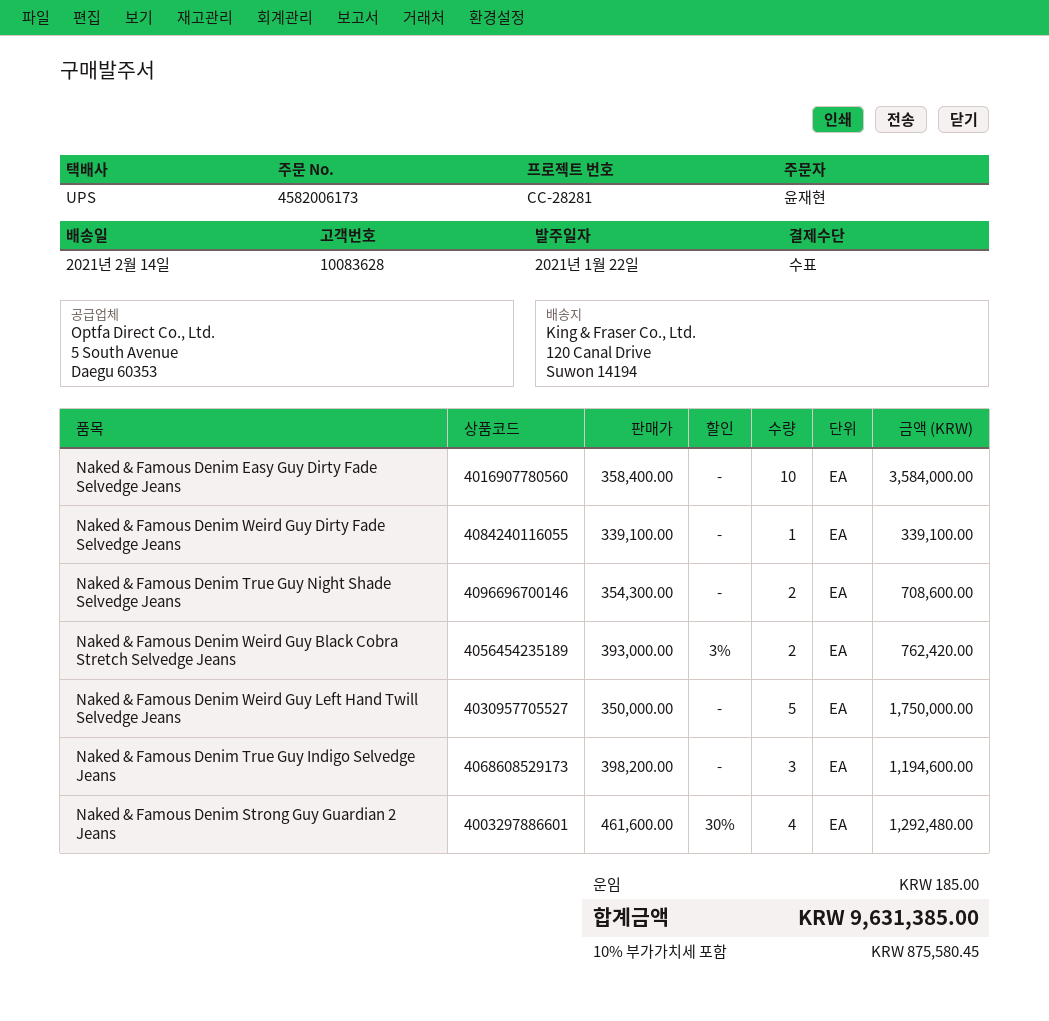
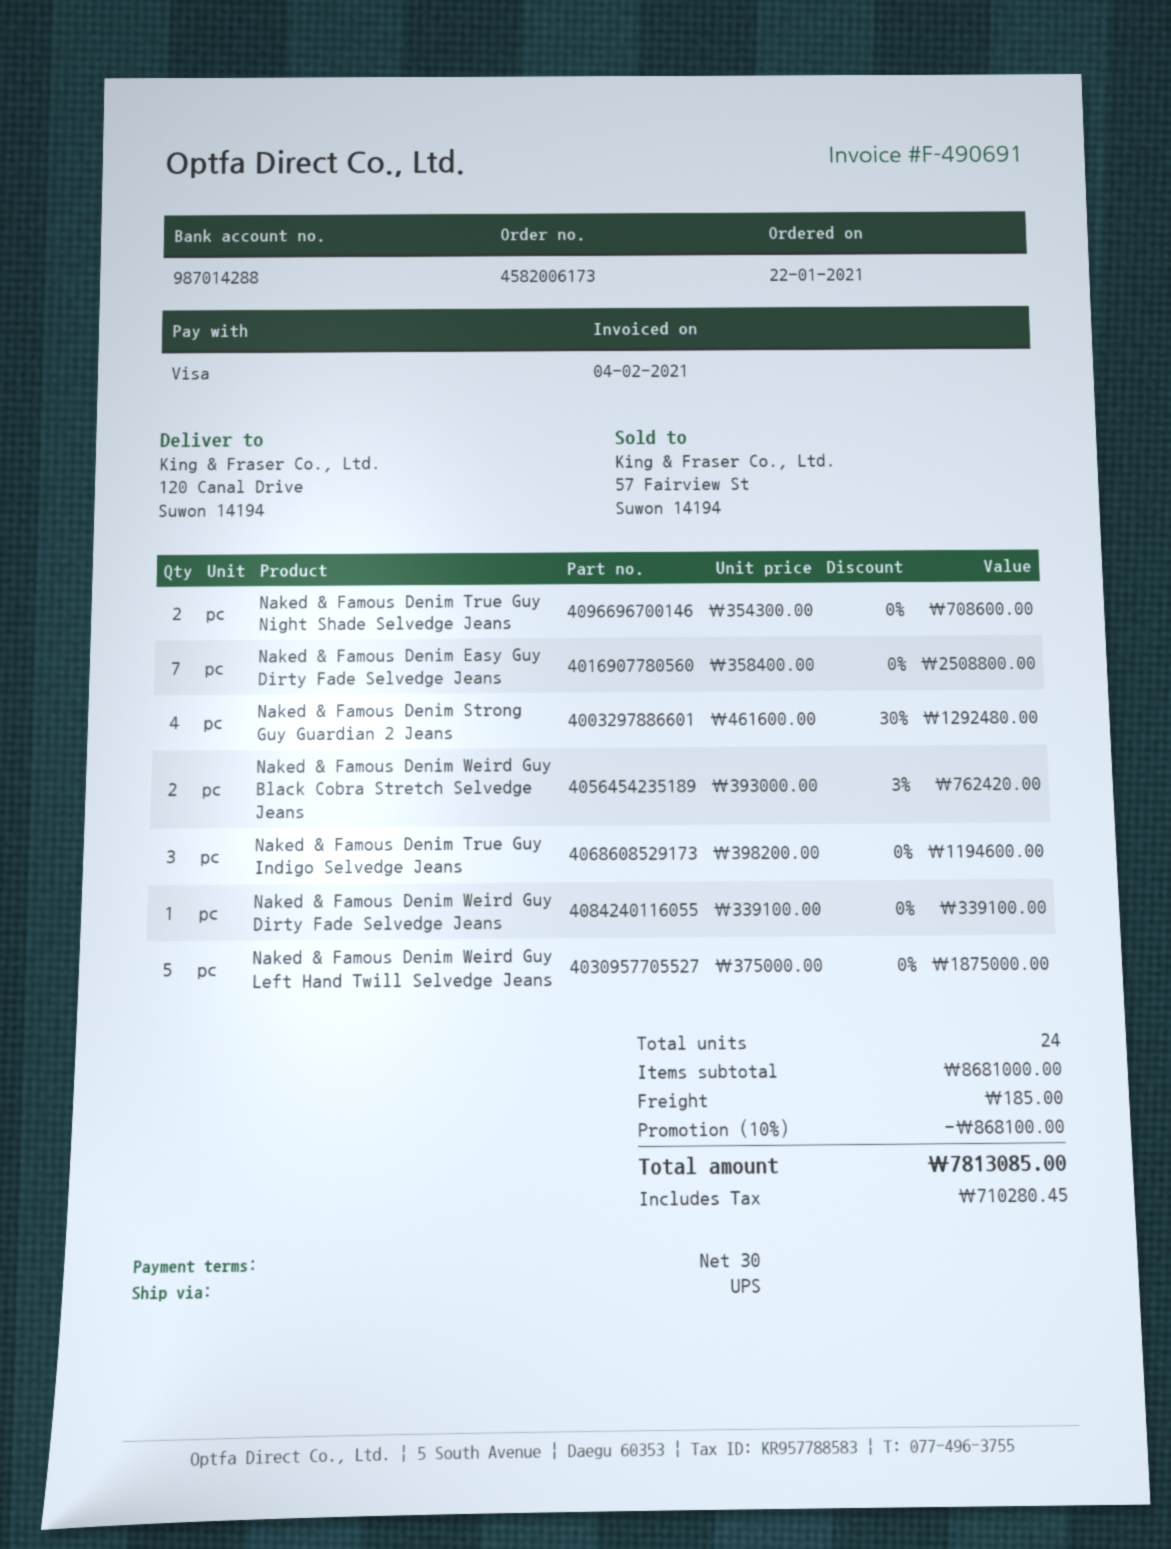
payment method: cheque -> Visa
Naked & Famous Denim Easy Guy Dirty Fade Selvedge Jeans: 10 x 358400.00 = 3584000.00 -> 7 x 358400.00 = 2508800.00
Naked & Famous Denim Weird Guy Left Hand Twill Selvedge Jeans: 5 x 350000.00 = 1750000.00 -> 5 x 375000.00 = 1875000.00
discount: none -> 10% = 868100.00
tax: 875580.45 -> 710280.45
total: 9631385.00 -> 7813085.00

